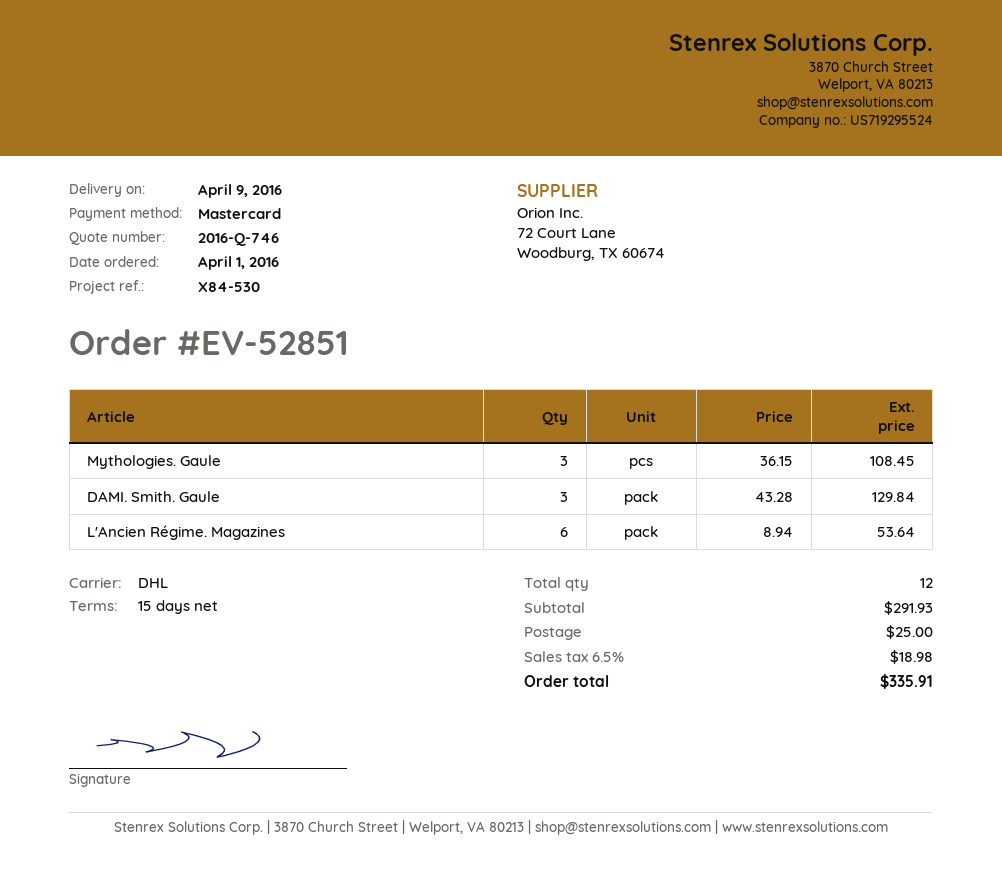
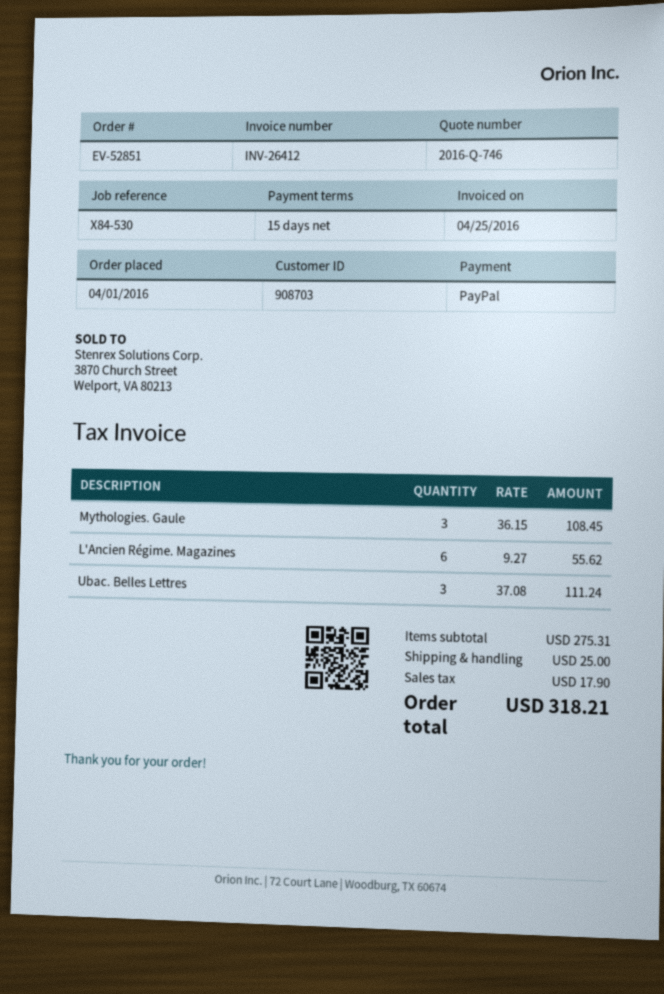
payment method: Mastercard -> PayPal
DAMI. Smith. Gaule: 3 x 43.28 = 129.84 -> none
L'Ancien Régime. Magazines: 6 x 8.94 = 53.64 -> 6 x 9.27 = 55.62
Ubac. Belles Lettres: none -> 3 x 37.08 = 111.24
subtotal: 291.93 -> 275.31
tax: 18.98 -> 17.90
total: 335.91 -> 318.21

